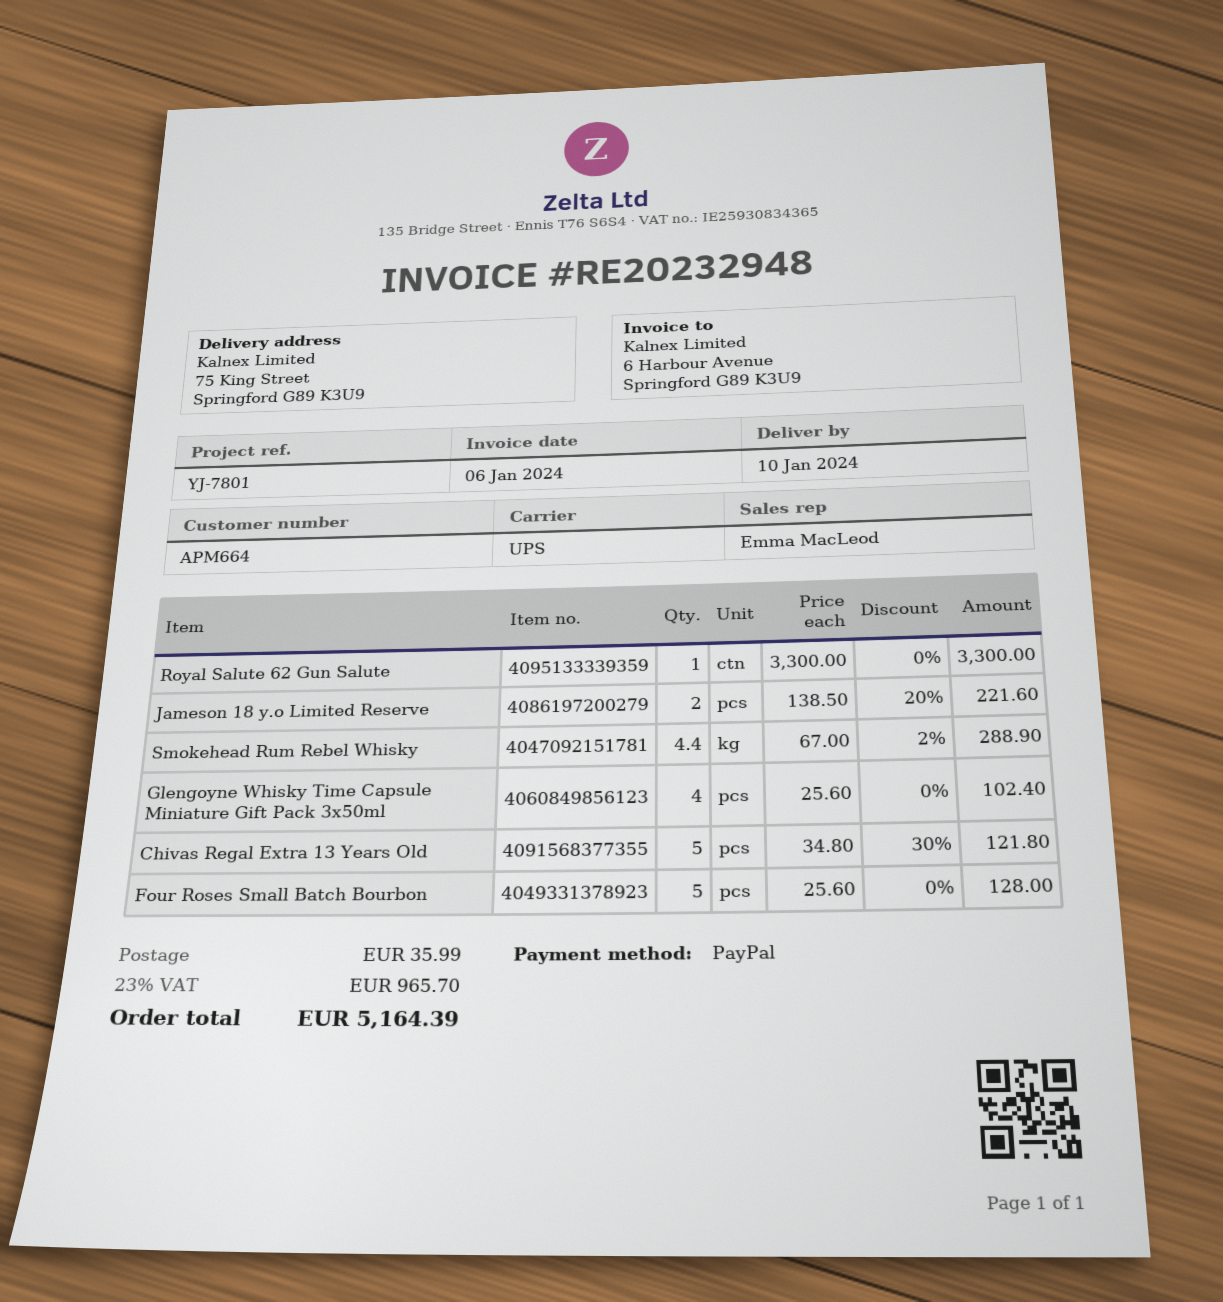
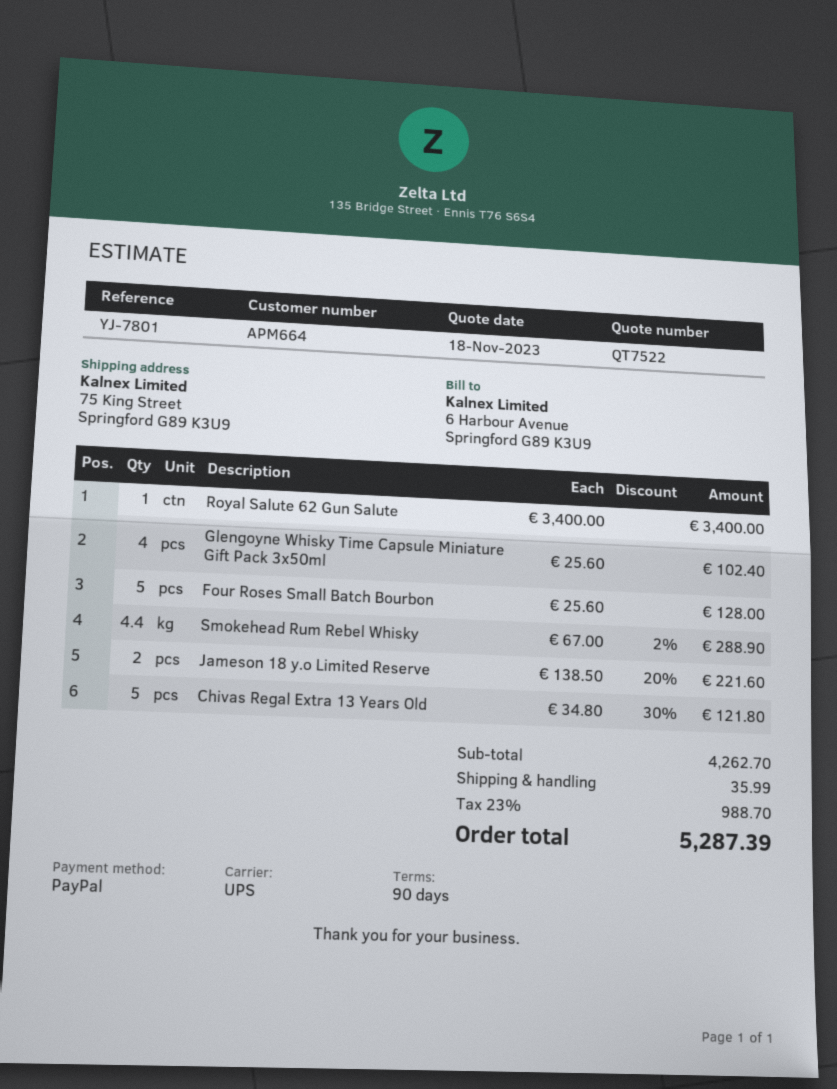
Royal Salute 62 Gun Salute: 1 x 3300.00 = 3300.00 -> 1 x 3400.00 = 3400.00
tax: 23% = 965.70 -> 23% = 988.70
total: 5164.39 -> 5287.39

